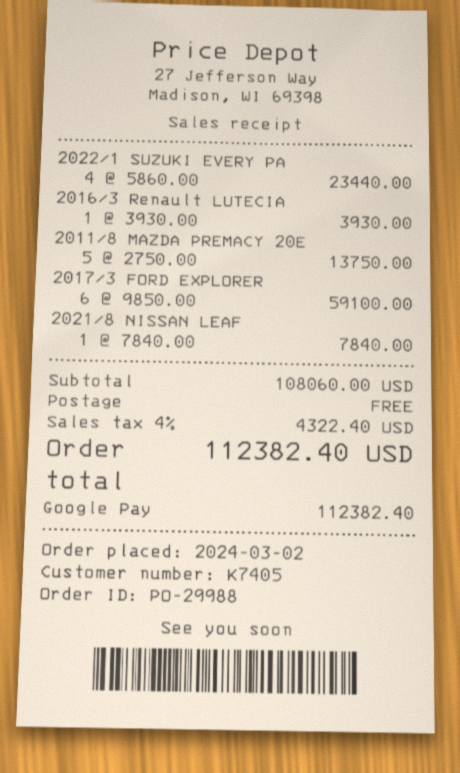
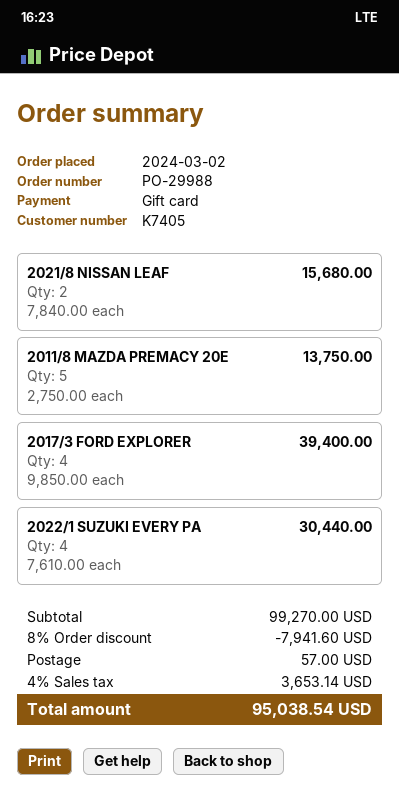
payment method: Google Pay -> gift card
2022/1 SUZUKI EVERY PA: 4 x 5860.00 = 23440.00 -> 4 x 7610.00 = 30440.00
2016/3 Renault LUTECIA: 1 x 3930.00 = 3930.00 -> none
2017/3 FORD EXPLORER: 6 x 9850.00 = 59100.00 -> 4 x 9850.00 = 39400.00
2021/8 NISSAN LEAF: 1 x 7840.00 = 7840.00 -> 2 x 7840.00 = 15680.00
subtotal: 108060.00 -> 99270.00
discount: none -> 8% = 7941.60
shipping: 0.00 -> 57.00
tax: 4% = 4322.40 -> 4% = 3653.14
total: 112382.40 -> 95038.54

